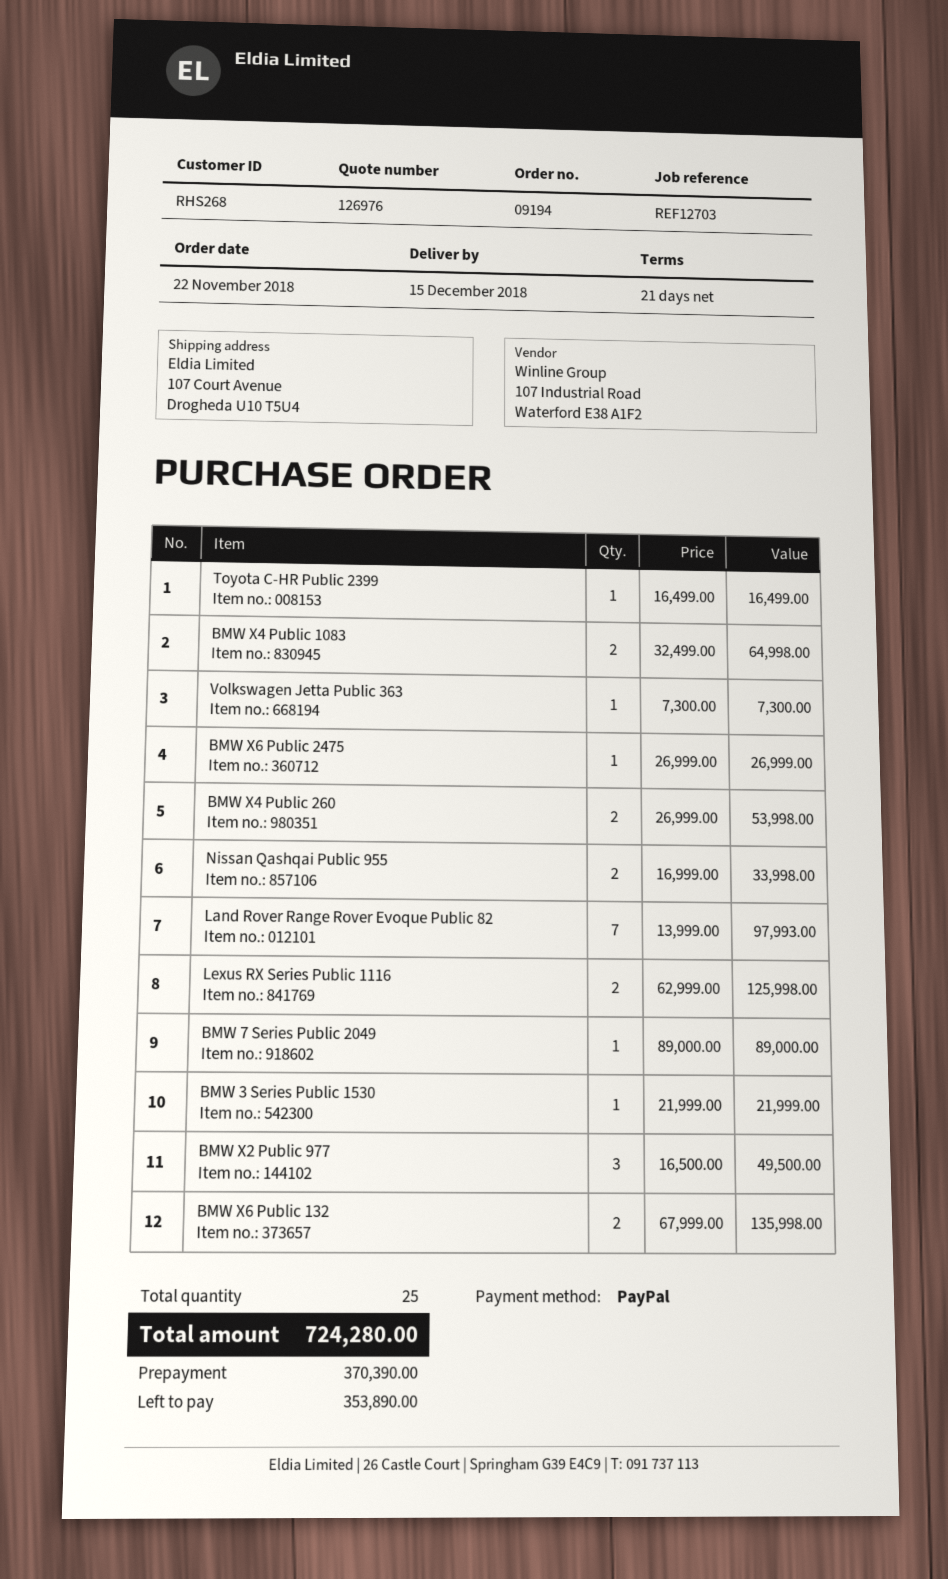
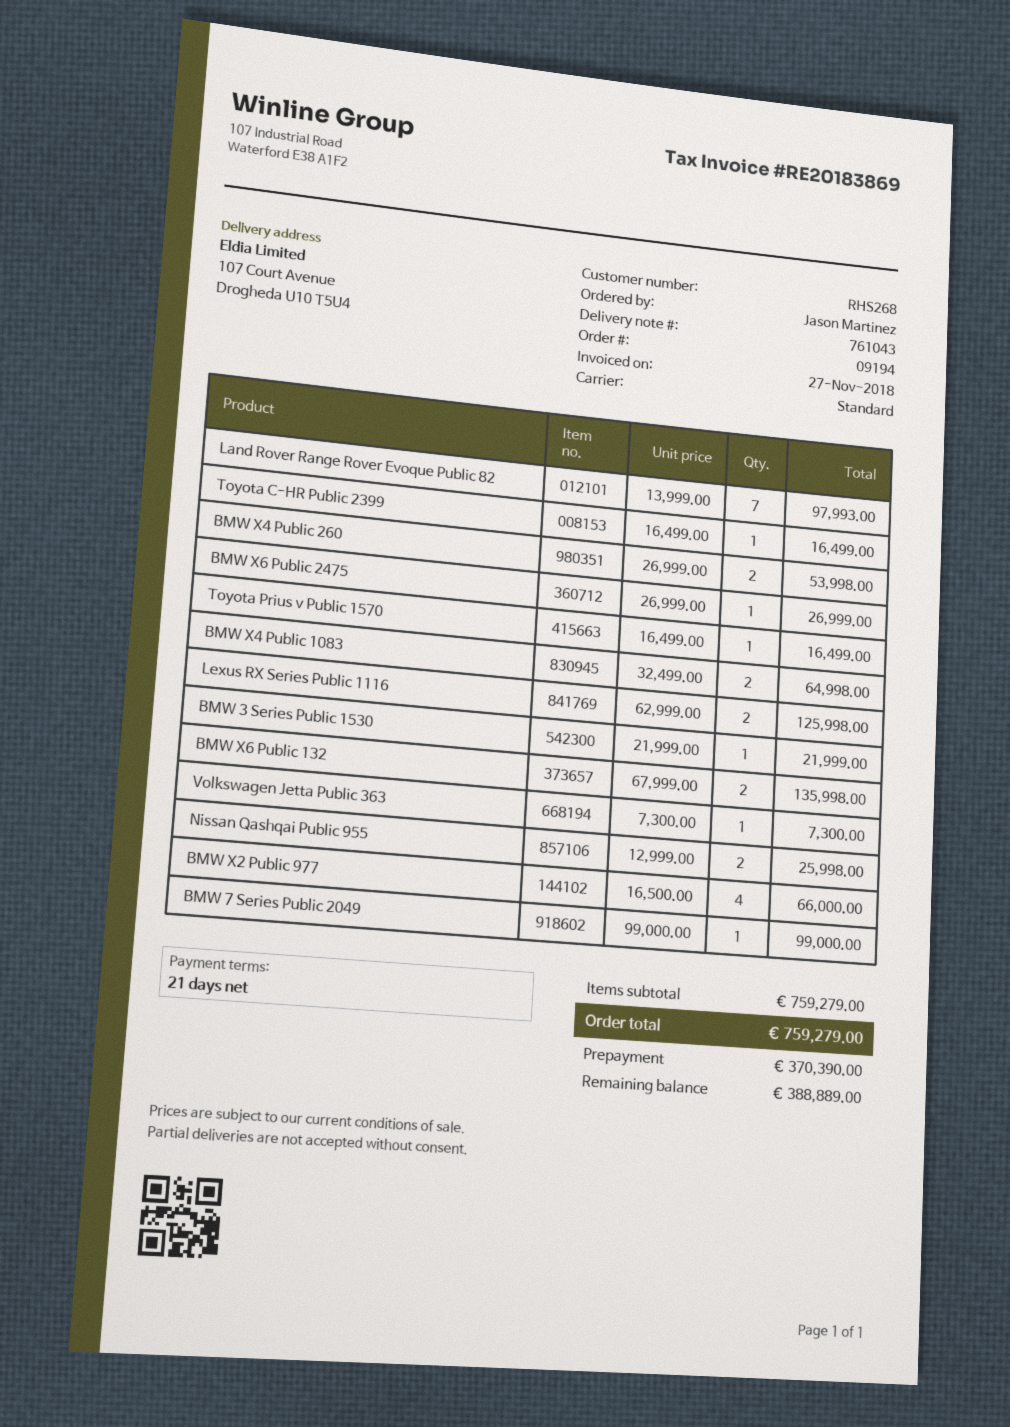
Nissan Qashqai Public 955: 2 x 16999.00 = 33998.00 -> 2 x 12999.00 = 25998.00
BMW 7 Series Public 2049: 1 x 89000.00 = 89000.00 -> 1 x 99000.00 = 99000.00
BMW X2 Public 977: 3 x 16500.00 = 49500.00 -> 4 x 16500.00 = 66000.00
Toyota Prius v Public 1570: none -> 1 x 16499.00 = 16499.00
total: 724280.00 -> 759279.00
balance: 353890.00 -> 388889.00

